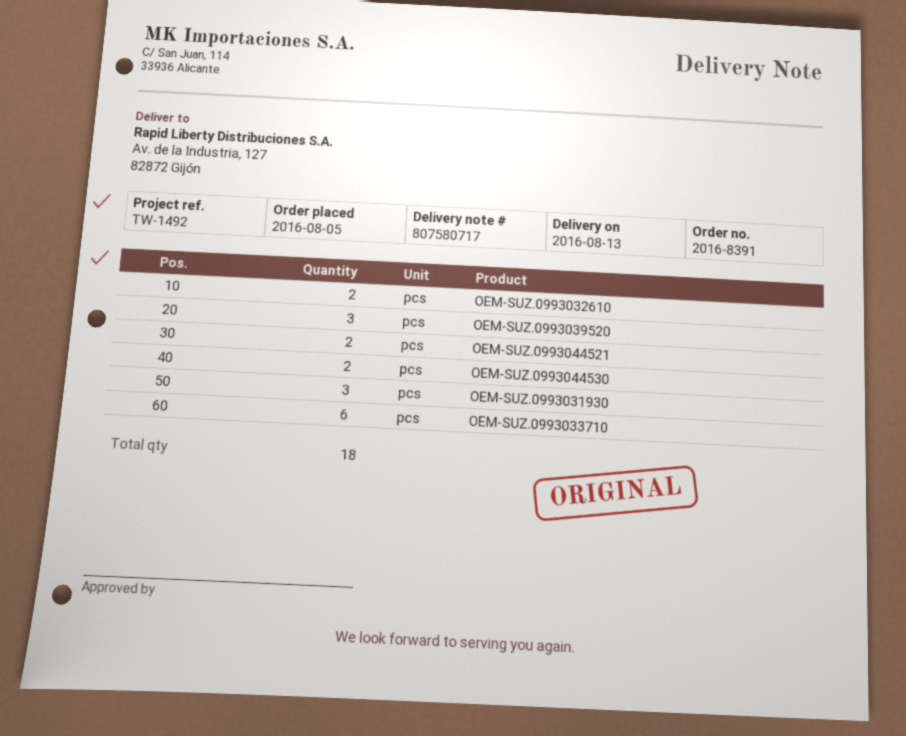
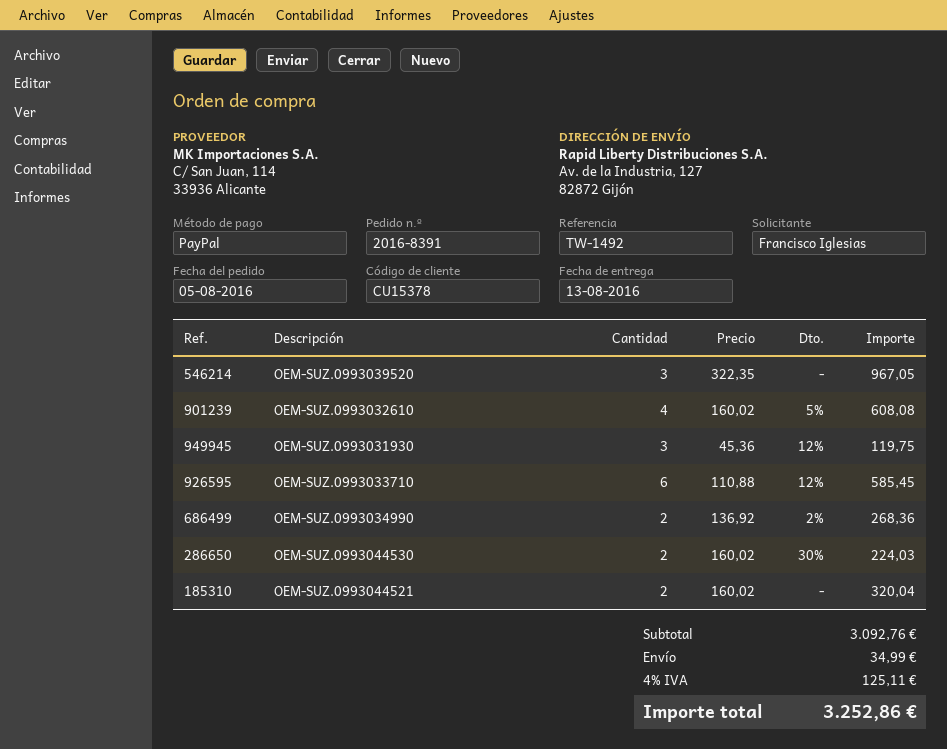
OEM-SUZ.0993032610: 2 -> 4
OEM-SUZ.0993034990: none -> 2

